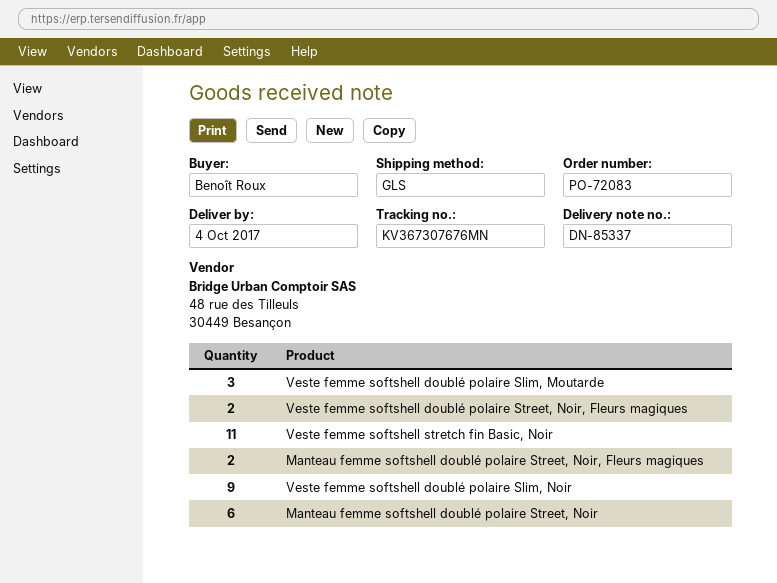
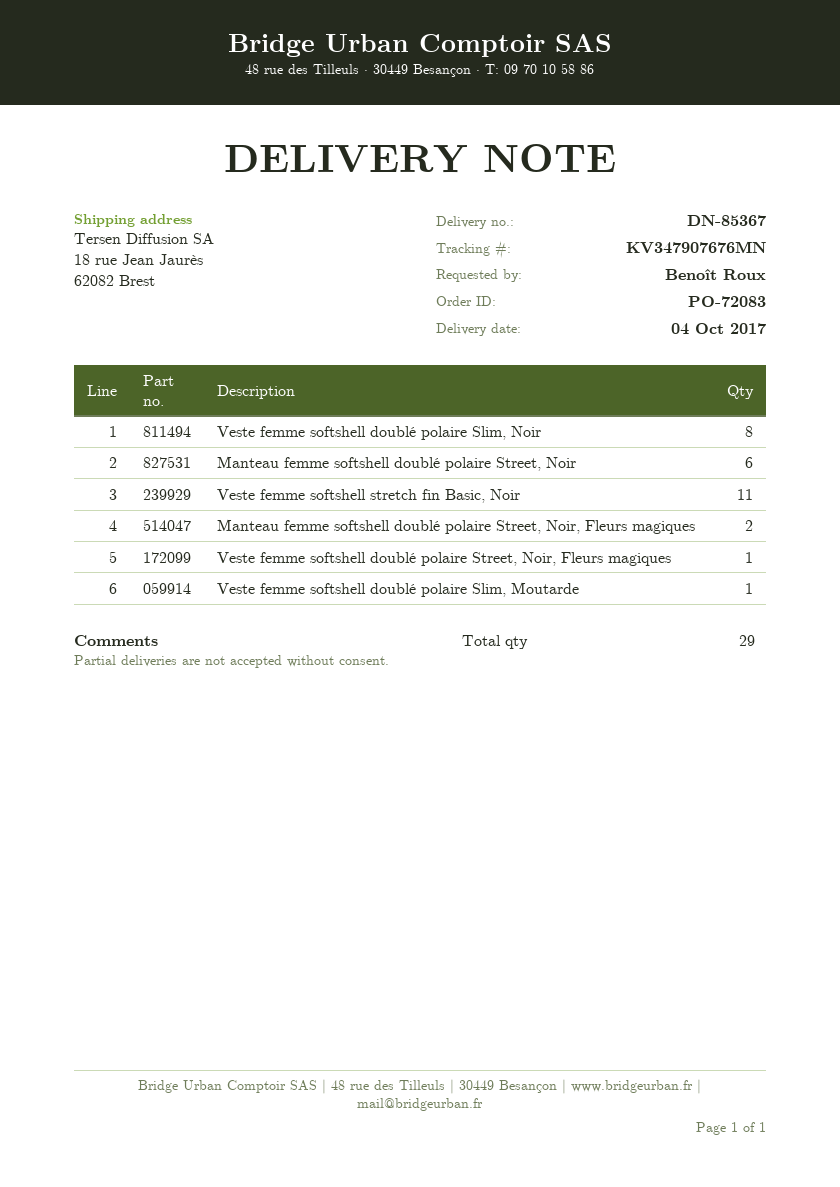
delivery note number: DN-85337 -> DN-85367
tracking number: KV367307676MN -> KV347907676MN
Veste femme softshell doublé polaire Slim, Moutarde: 3 -> 1
Veste femme softshell doublé polaire Street, Noir, Fleurs magiques: 2 -> 1
Veste femme softshell doublé polaire Slim, Noir: 9 -> 8

